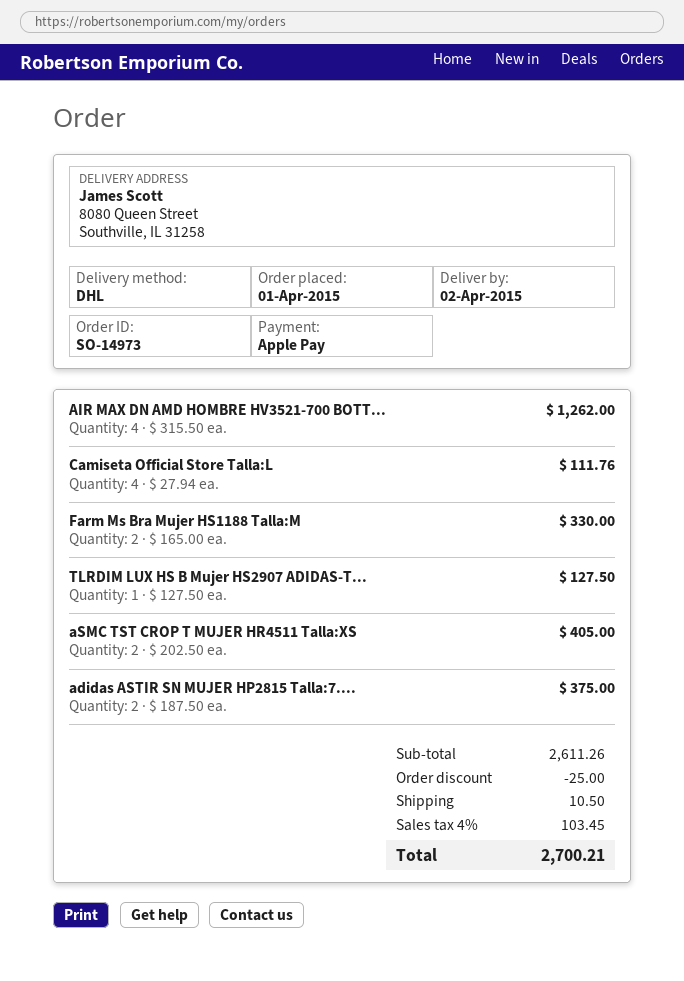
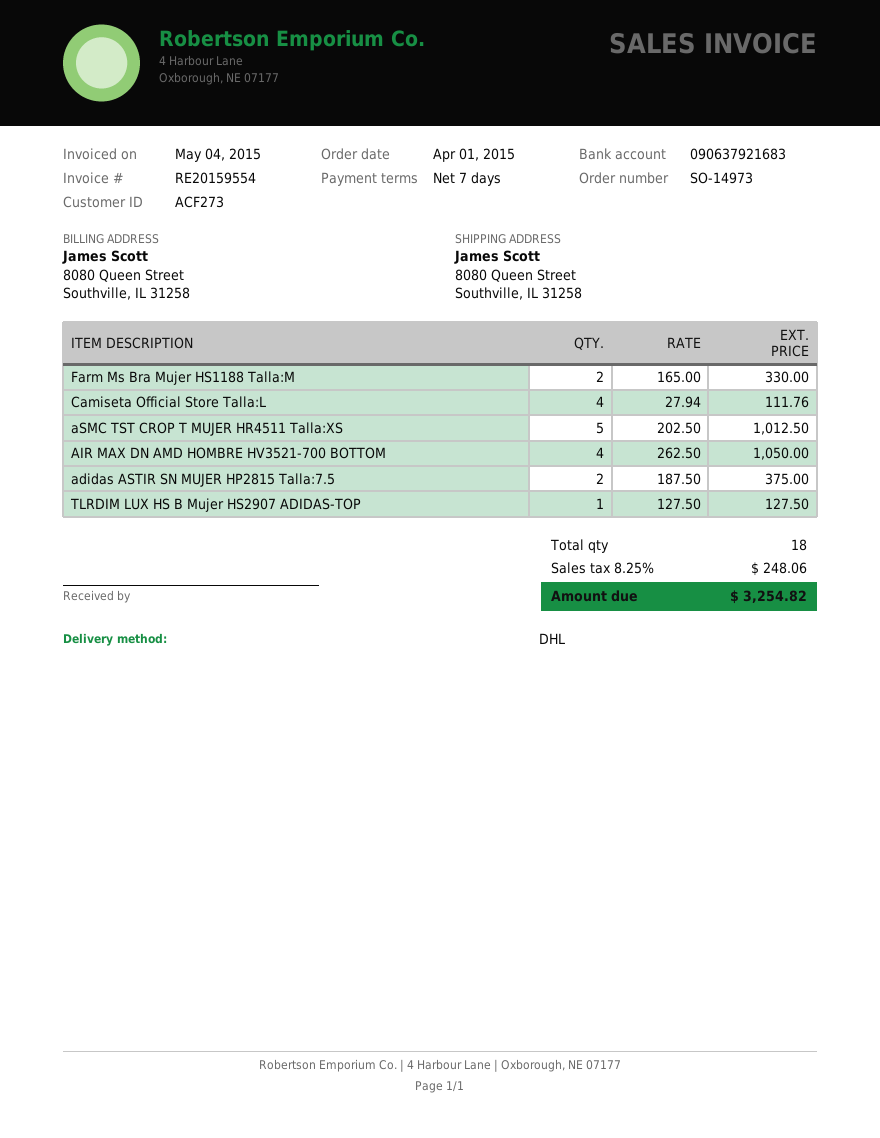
AIR MAX DN AMD HOMBRE HV3521-700 BOTT...: 4 x 315.50 = 1262.00 -> 4 x 262.50 = 1050.00
aSMC TST CROP T MUJER HR4511 Talla:XS: 2 x 202.50 = 405.00 -> 5 x 202.50 = 1012.50
discount: 25.00 -> none
shipping: 10.50 -> none
tax: 4% = 103.45 -> 8.25% = 248.06
total: 2700.21 -> 3254.82

